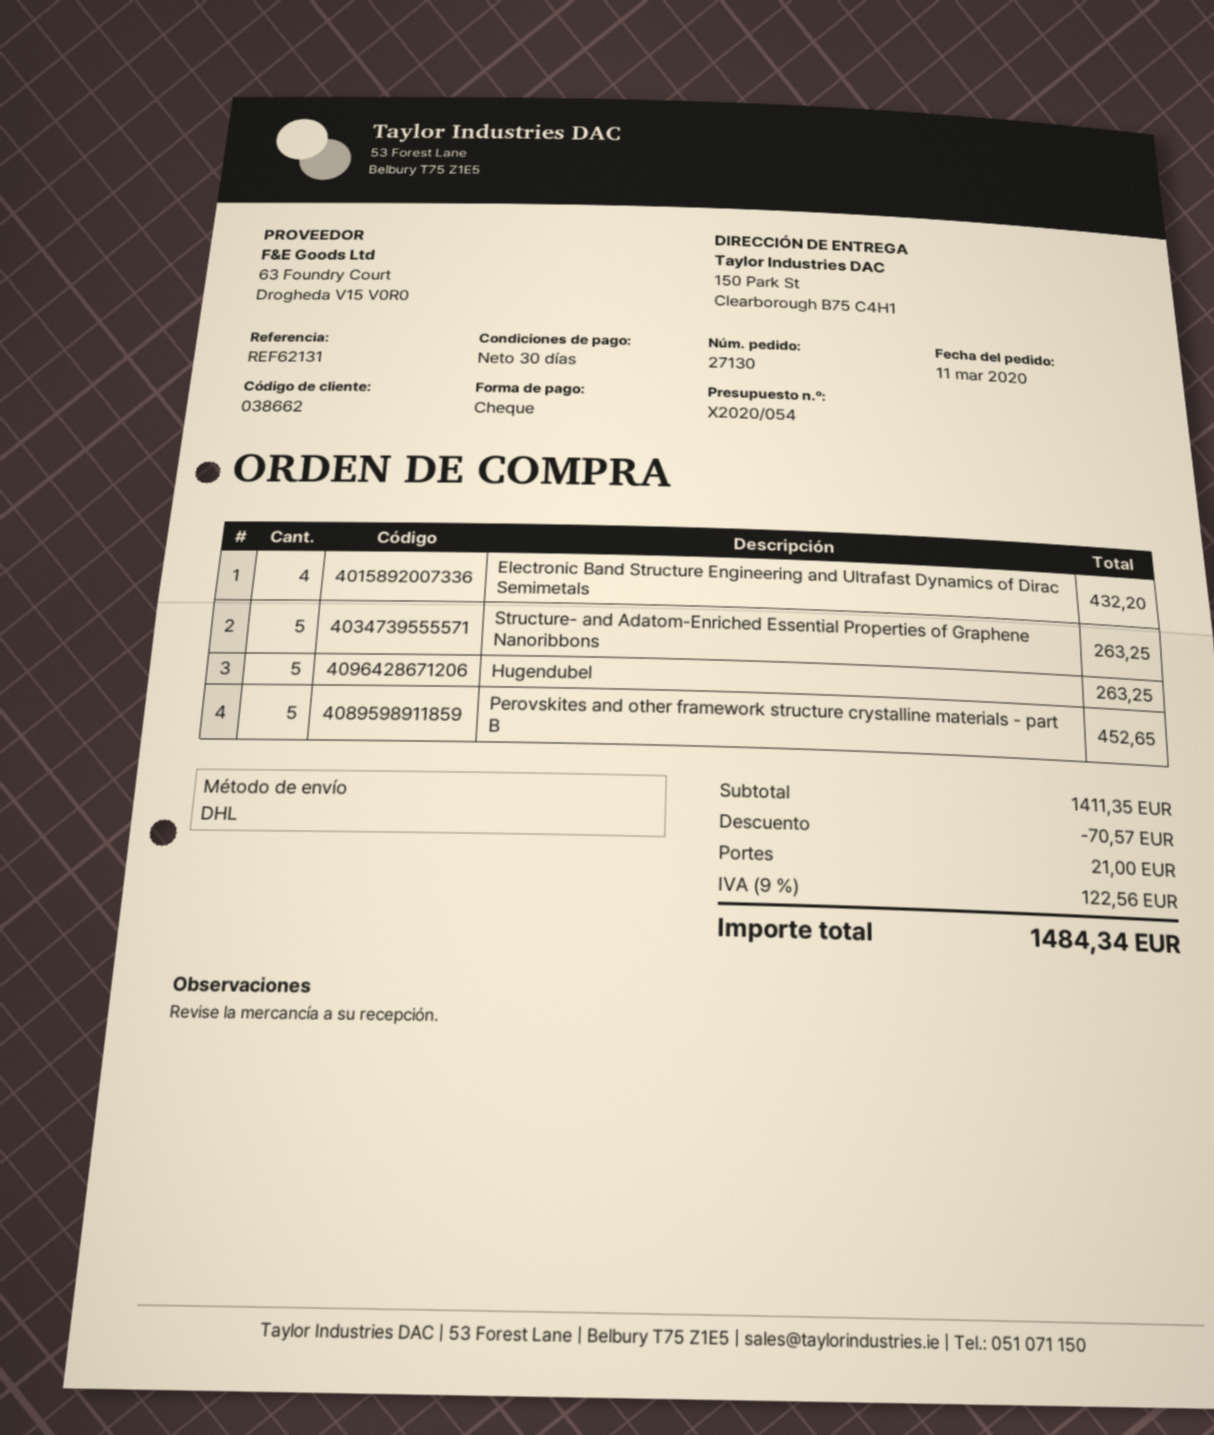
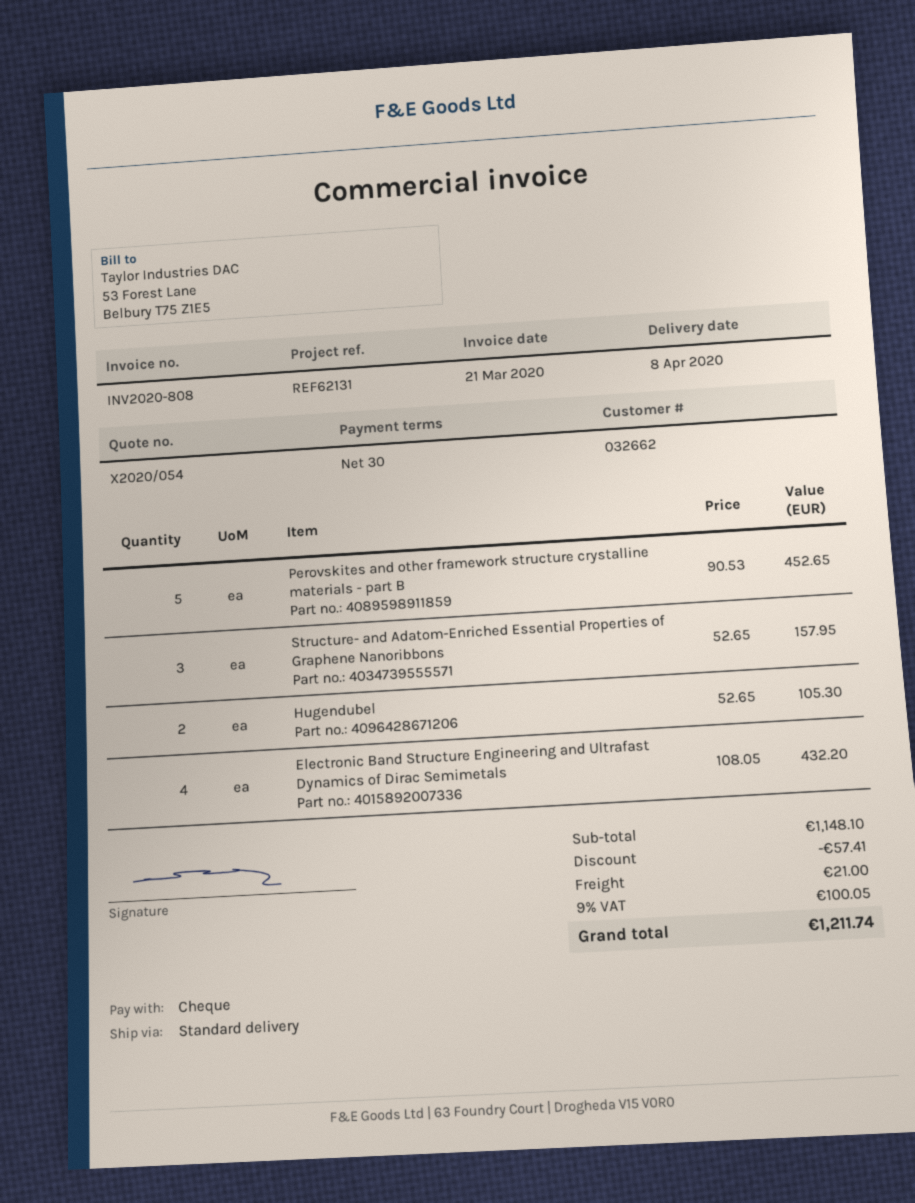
customer number: 038662 -> 032662
shipping method: DHL -> standard
Structure- and Adatom-Enriched Essential Properties of Graphene Nanoribbons: 5 for 263.25 -> 3 for 157.95
Hugendubel: 5 for 263.25 -> 2 for 105.30
subtotal: 1411.35 -> 1148.10
discount: 70.57 -> 57.41
tax: 9% = 122.56 -> 9% = 100.05
total: 1484.34 -> 1211.74

